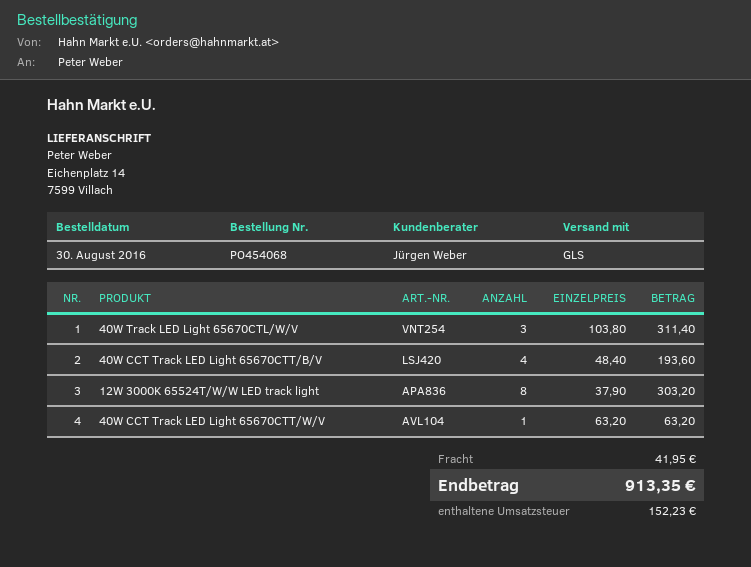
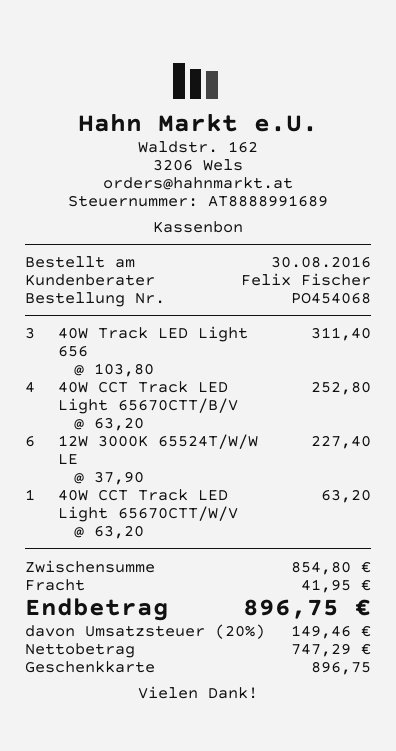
sales rep: Jürgen Weber -> Felix Fischer
40W CCT Track LED Light 65670CTT/B/V: 4 x 48.40 = 193.60 -> 4 x 63.20 = 252.80
12W 3000K 65524T/W/W LED track light: 8 x 37.90 = 303.20 -> 6 x 37.90 = 227.40
tax: 152.23 -> 149.46
total: 913.35 -> 896.75

